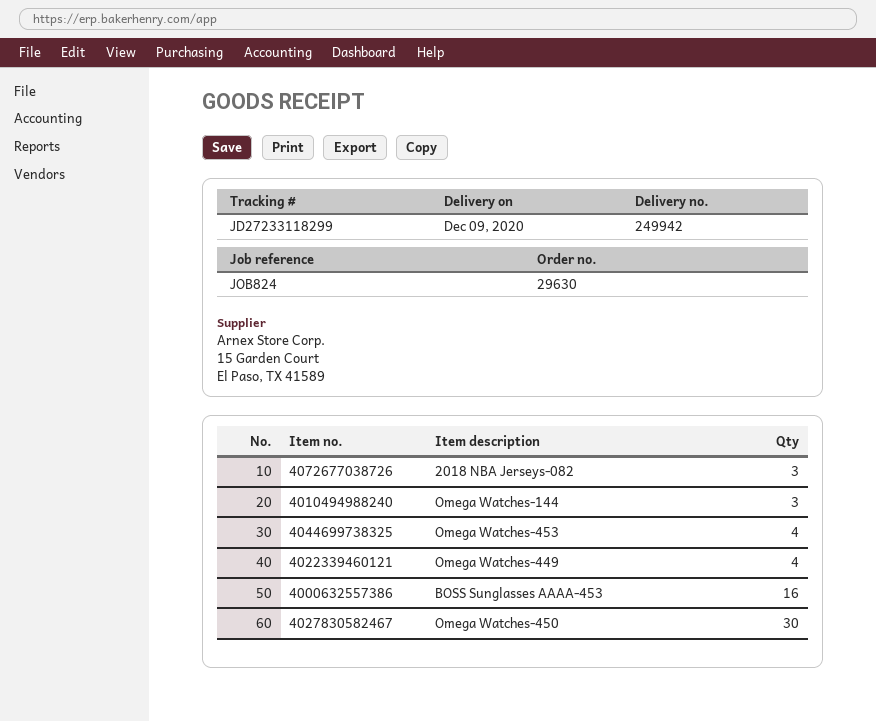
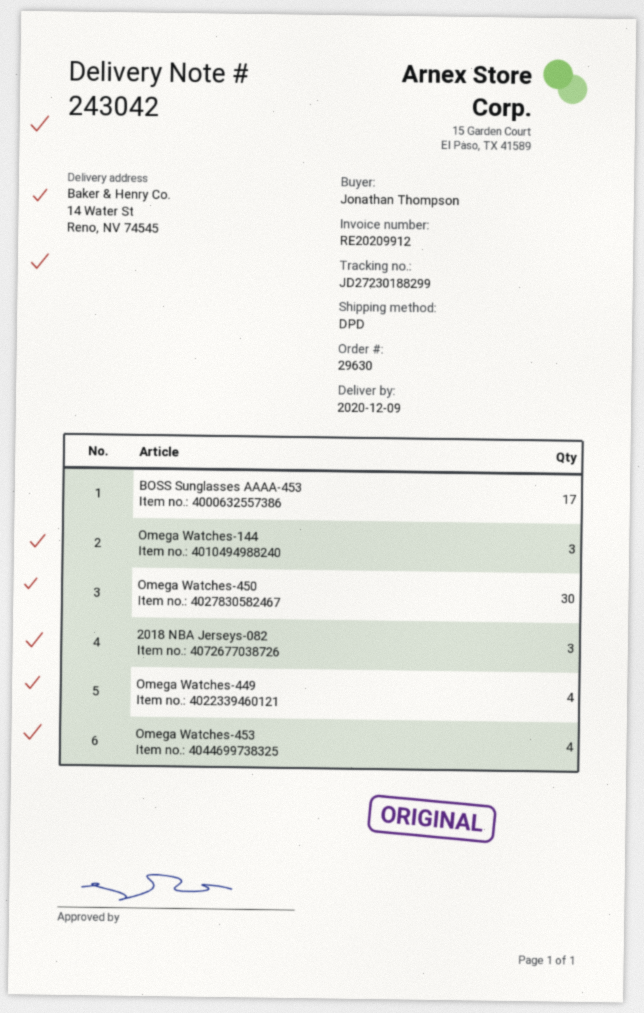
delivery note number: 249942 -> 243042
tracking number: JD27233118299 -> JD27230188299
BOSS Sunglasses AAAA-453: 16 -> 17

